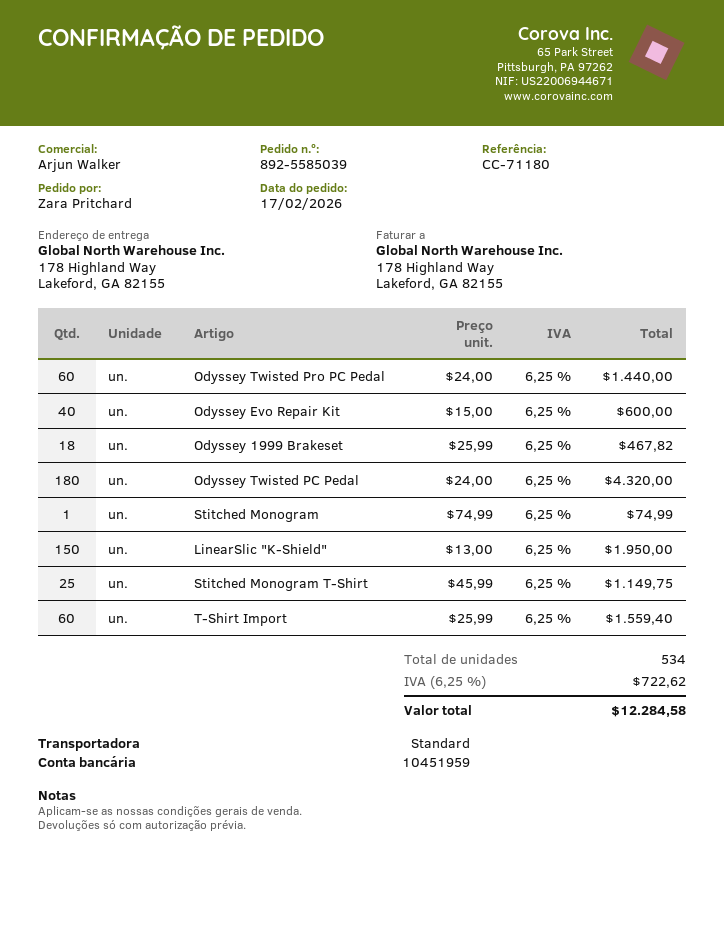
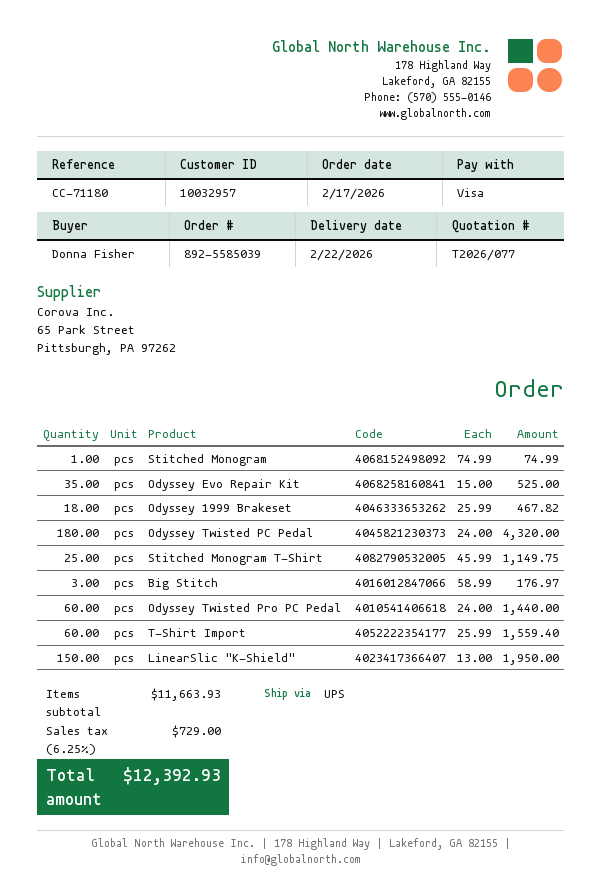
ordered by: Zara Pritchard -> Donna Fisher
shipping method: standard -> UPS
Odyssey Evo Repair Kit: 40 x 15.00 = 600.00 -> 35 x 15.00 = 525.00
Big Stitch: none -> 3 x 58.99 = 176.97
tax: 6.25% = 722.62 -> 6.25% = 729.00
total: 12284.58 -> 12392.93

